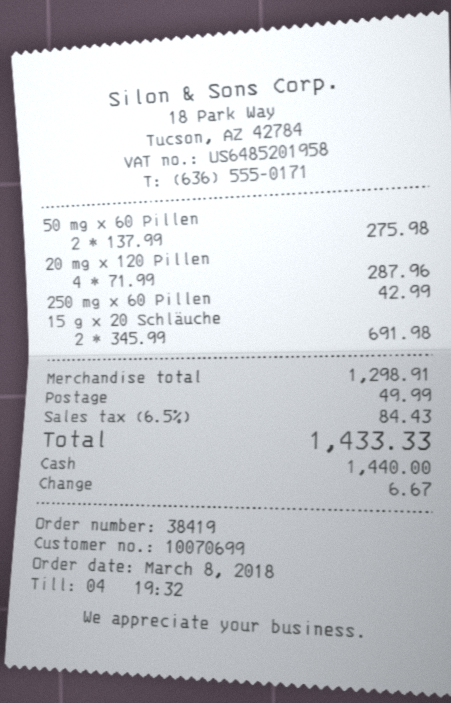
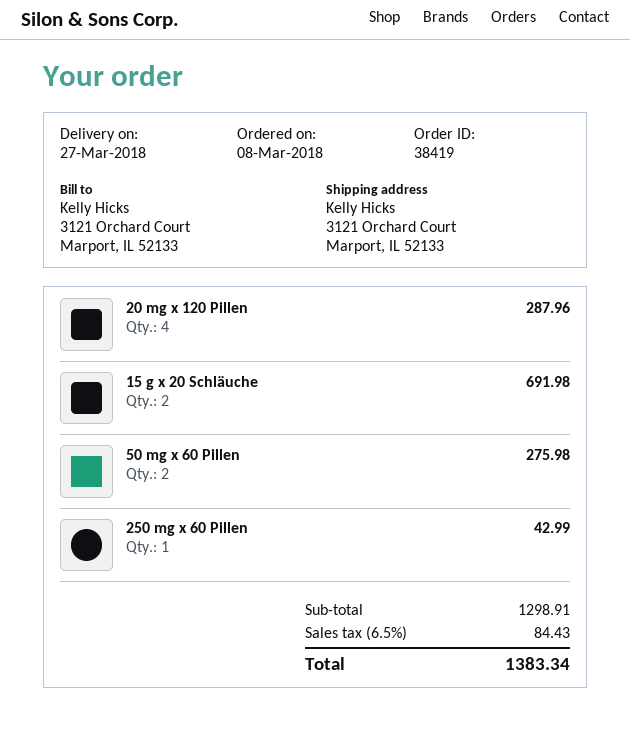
shipping: 49.99 -> none
total: 1433.33 -> 1383.34

